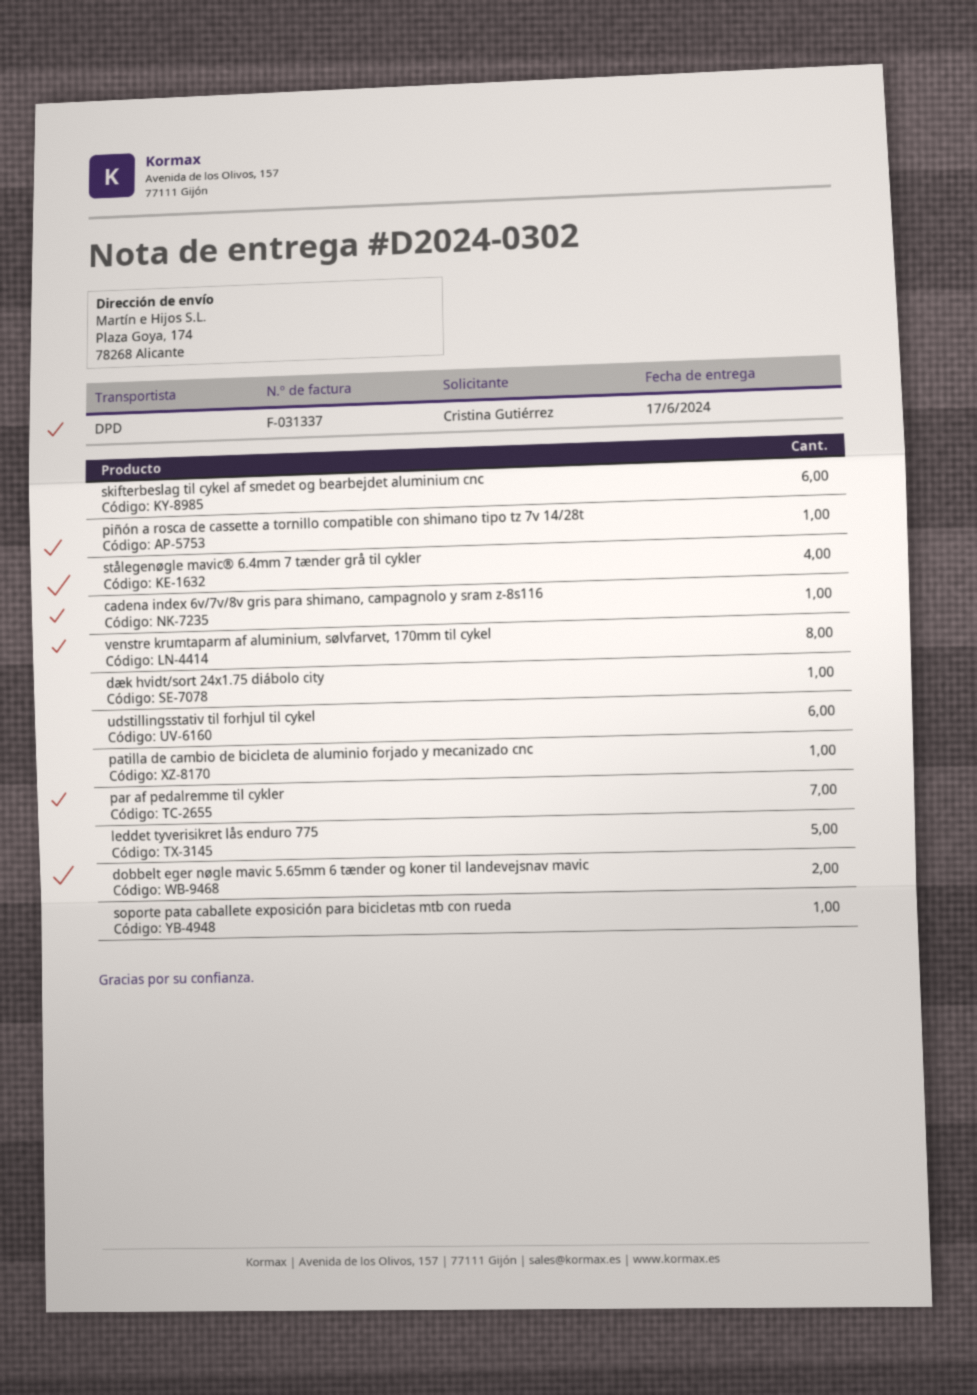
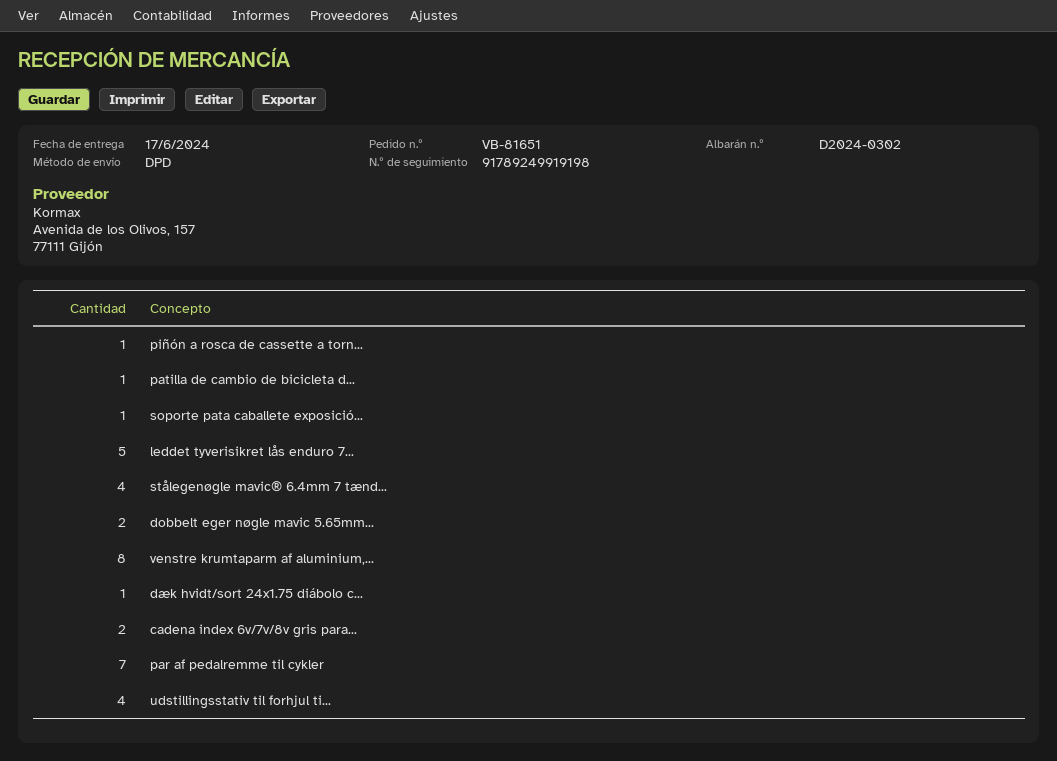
skifterbeslag til cykel af smedet og bearbejdet aluminium cnc: 6 -> none
cadena index 6v/7v/8v gris para shimano, campagnolo y sram z-8s116: 1 -> 2
udstillingsstativ til forhjul til cykel: 6 -> 4

